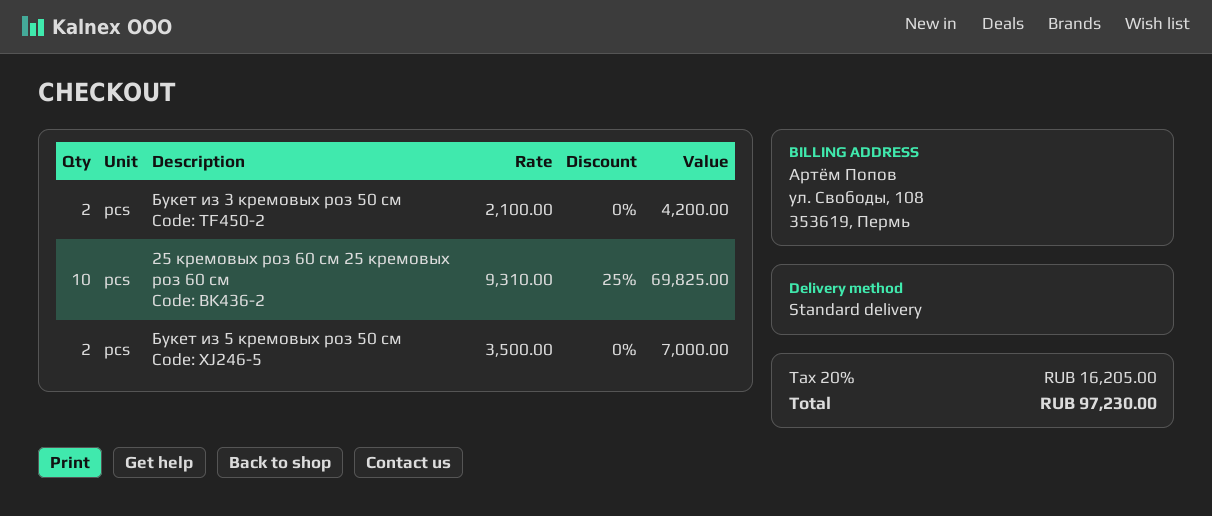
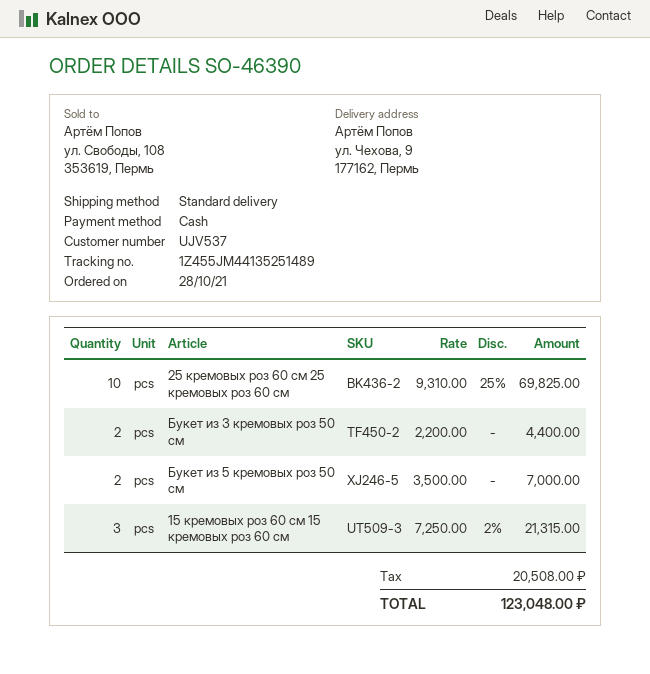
Букет из 3 кремовых роз 50 см: 2 x 2100.00 = 4200.00 -> 2 x 2200.00 = 4400.00
15 кремовых роз 60 см 15 кремовых роз 60 см: none -> 3 x 7250.00 - 2% = 21315.00
tax: 16205.00 -> 20508.00
total: 97230.00 -> 123048.00

